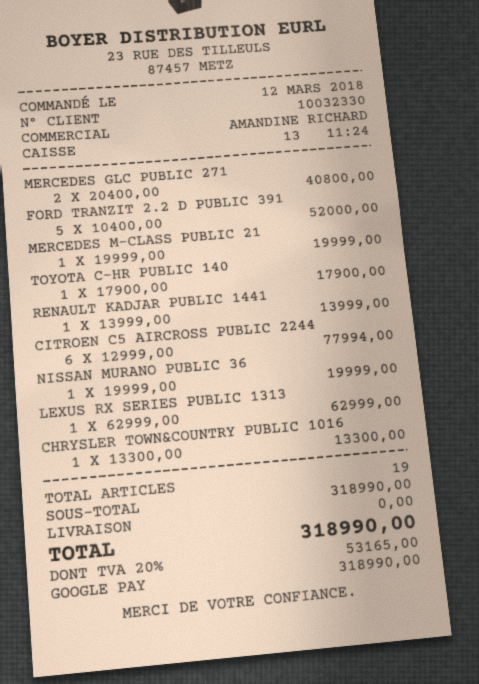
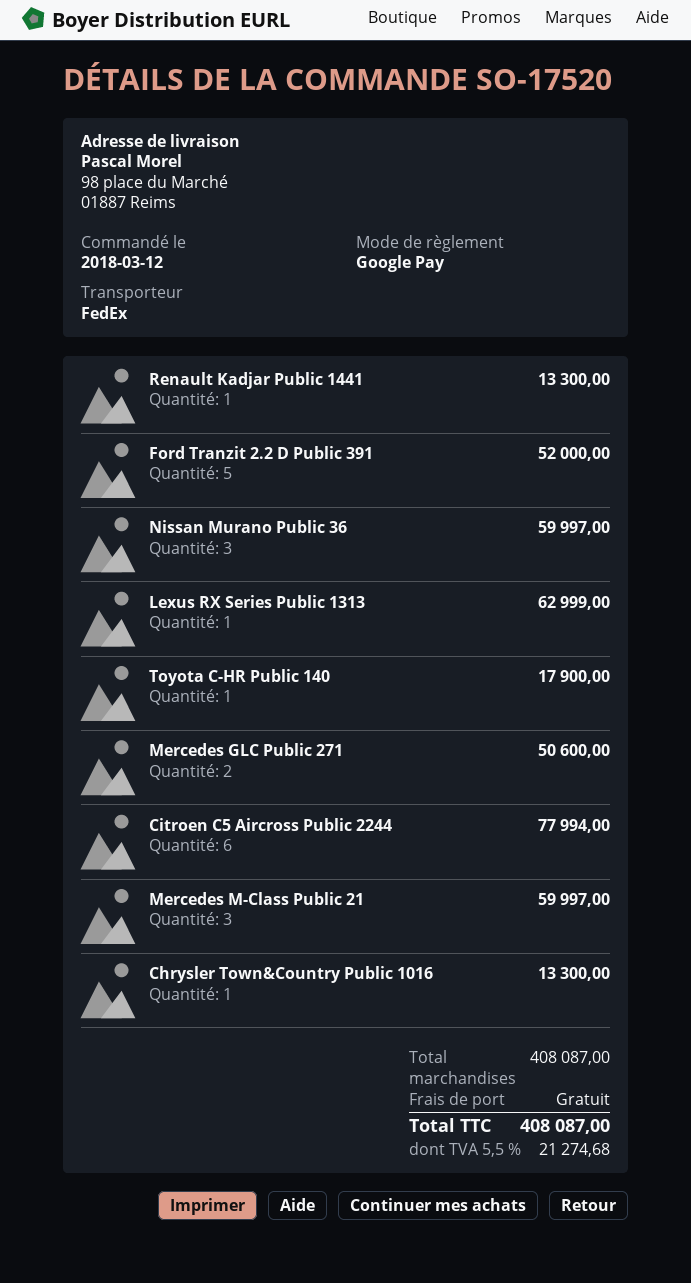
MERCEDES GLC PUBLIC 271: 2 for 40800.00 -> 2 for 50600.00
MERCEDES M-CLASS PUBLIC 21: 1 for 19999.00 -> 3 for 59997.00
RENAULT KADJAR PUBLIC 1441: 1 for 13999.00 -> 1 for 13300.00
NISSAN MURANO PUBLIC 36: 1 for 19999.00 -> 3 for 59997.00
subtotal: 318990.00 -> 408087.00
tax: 20% = 53165.00 -> 5.5% = 21274.68
total: 318990.00 -> 408087.00

